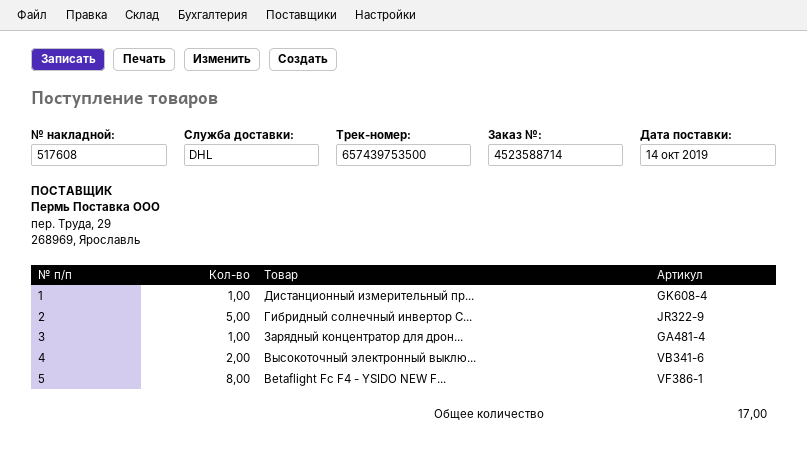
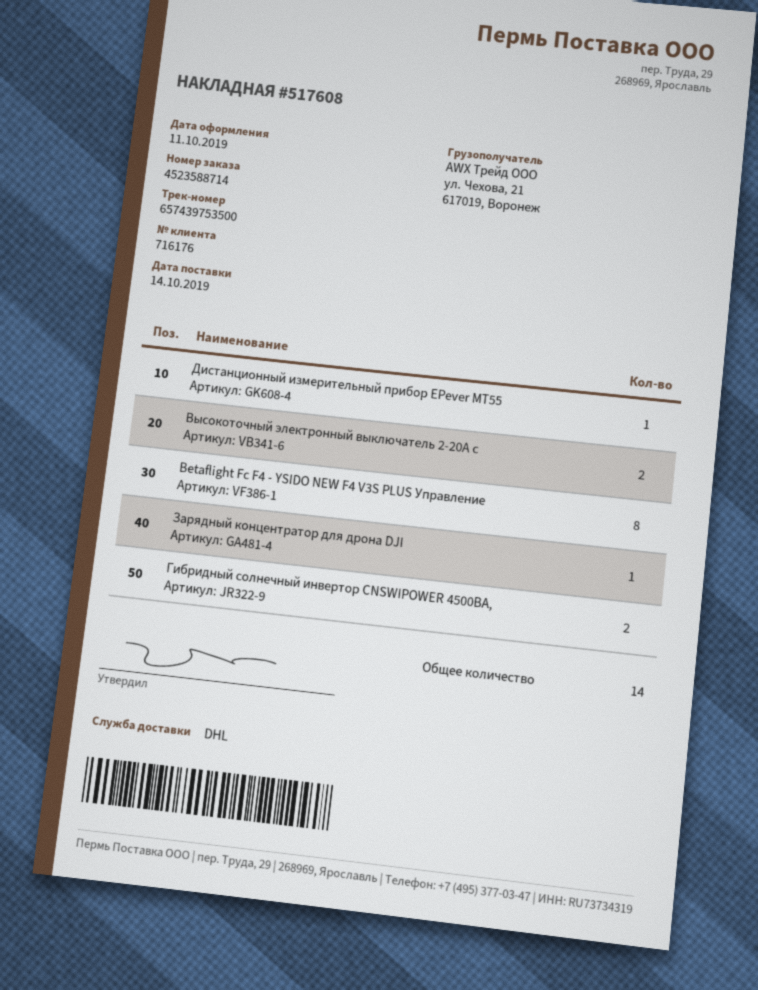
Гибридный солнечный инвертор C...: 5 -> 2
total quantity: 17 -> 14

